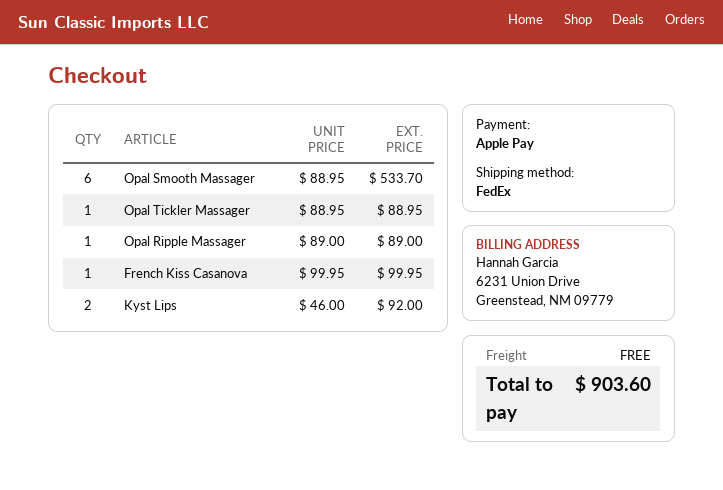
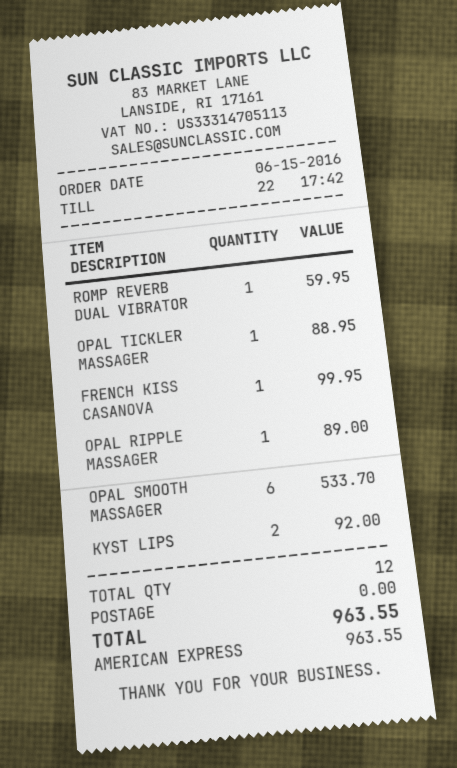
payment method: Apple Pay -> American Express
ROMP REVERB DUAL VIBRATOR: none -> 1 for 59.95
total: 903.60 -> 963.55

